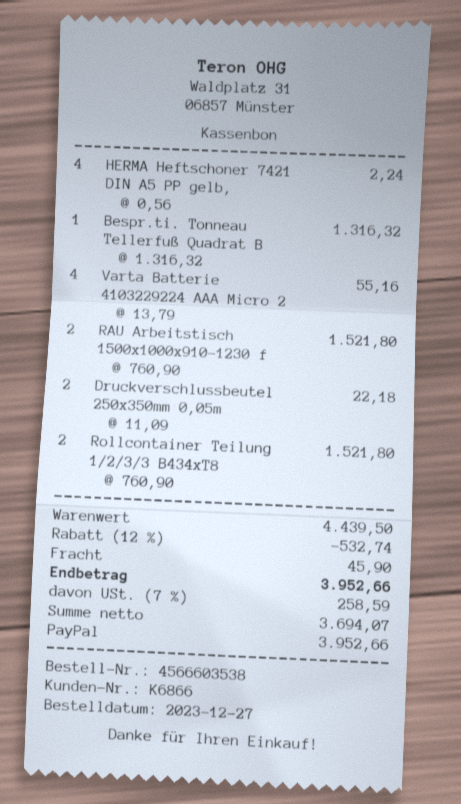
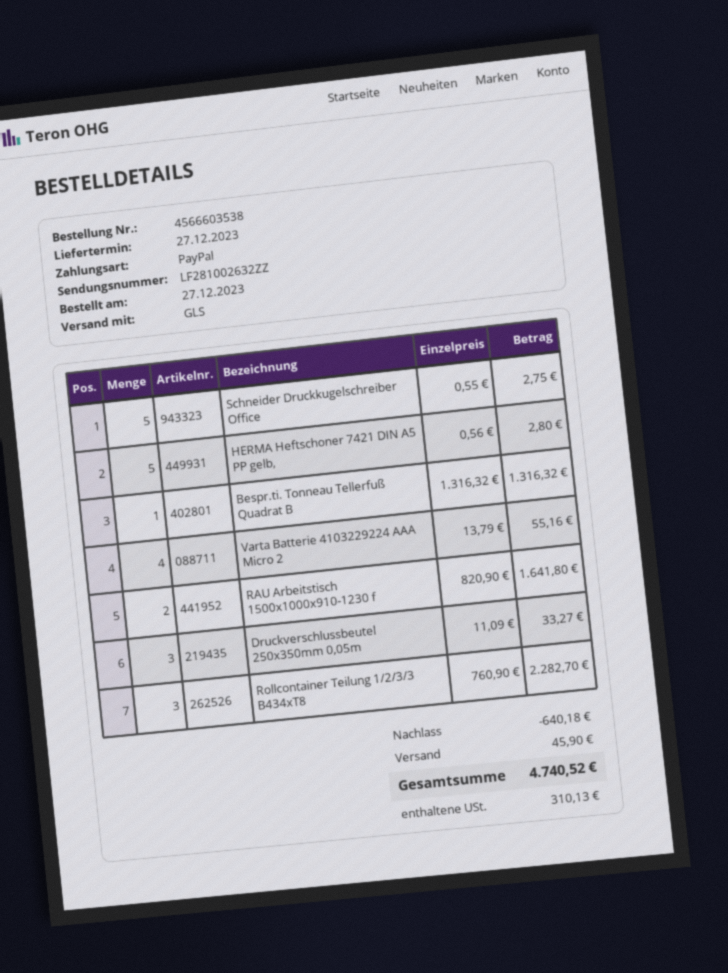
HERMA Heftschoner 7421 DIN A5 PP gelb,: 4 x 0.56 = 2.24 -> 5 x 0.56 = 2.80
RAU Arbeitstisch 1500x1000x910-1230 f: 2 x 760.90 = 1521.80 -> 2 x 820.90 = 1641.80
Druckverschlussbeutel 250x350mm 0,05m: 2 x 11.09 = 22.18 -> 3 x 11.09 = 33.27
Rollcontainer Teilung 1/2/3/3 B434xT8: 2 x 760.90 = 1521.80 -> 3 x 760.90 = 2282.70
Schneider Druckkugelschreiber Office: none -> 5 x 0.55 = 2.75
discount: 532.74 -> 640.18
tax: 258.59 -> 310.13
total: 3952.66 -> 4740.52

